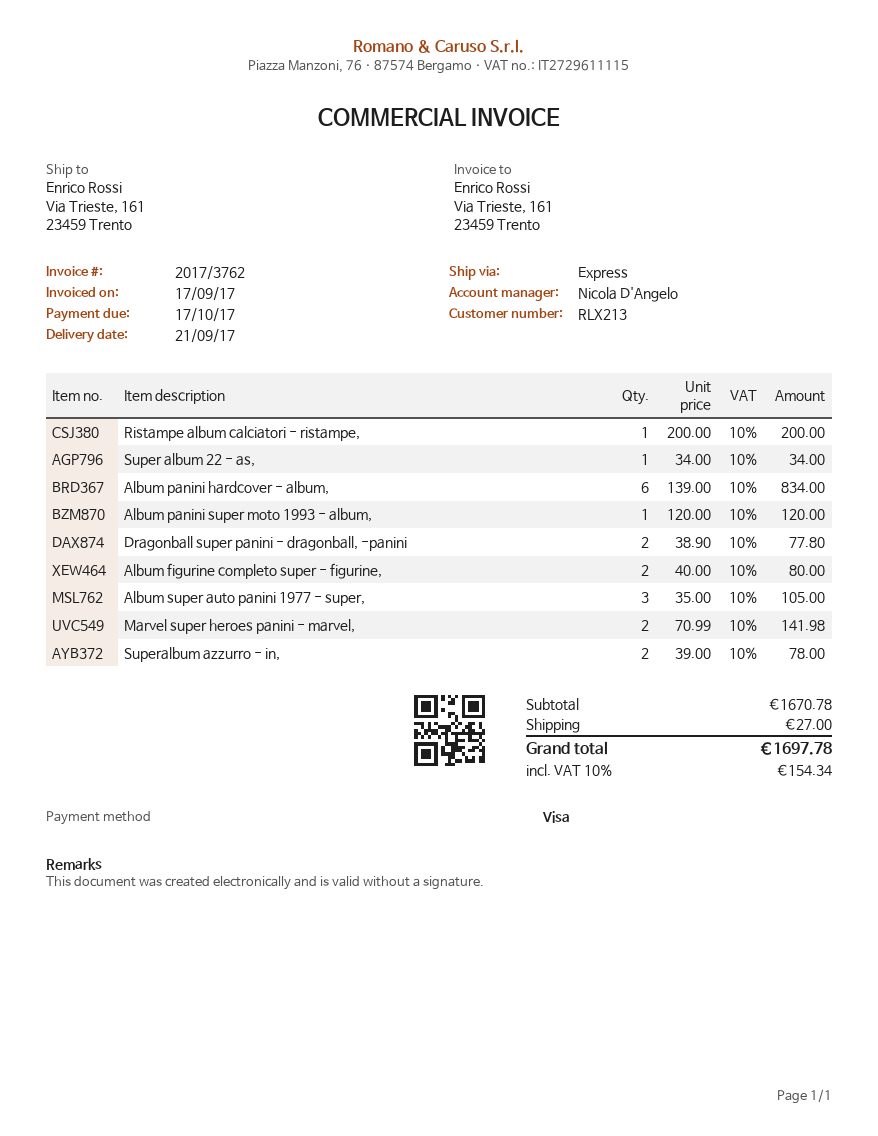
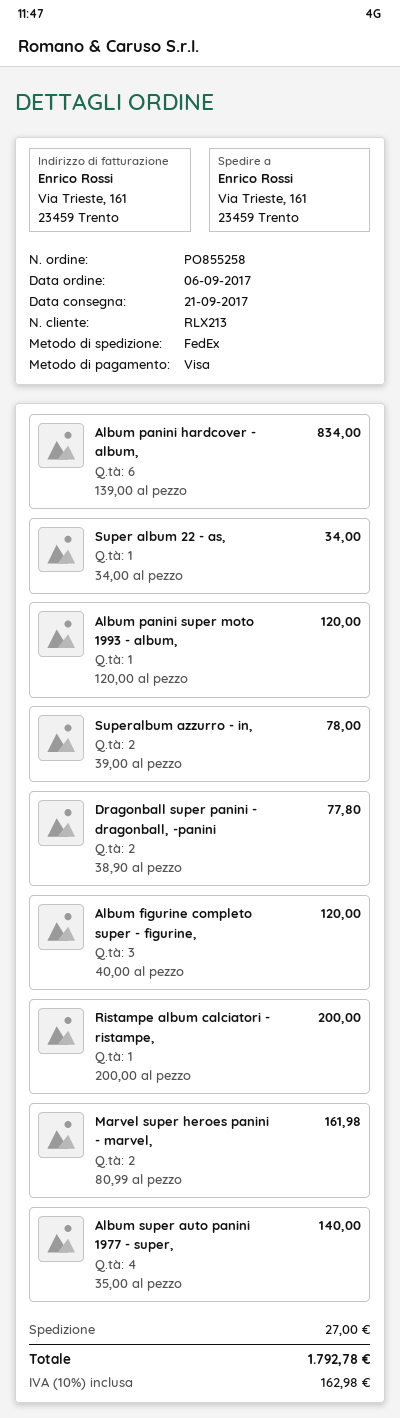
shipping method: express -> FedEx
Album figurine completo super - figurine,: 2 x 40.00 = 80.00 -> 3 x 40.00 = 120.00
Album super auto panini 1977 - super,: 3 x 35.00 = 105.00 -> 4 x 35.00 = 140.00
Marvel super heroes panini - marvel,: 2 x 70.99 = 141.98 -> 2 x 80.99 = 161.98
tax: 10% = 154.34 -> 10% = 162.98
total: 1697.78 -> 1792.78

